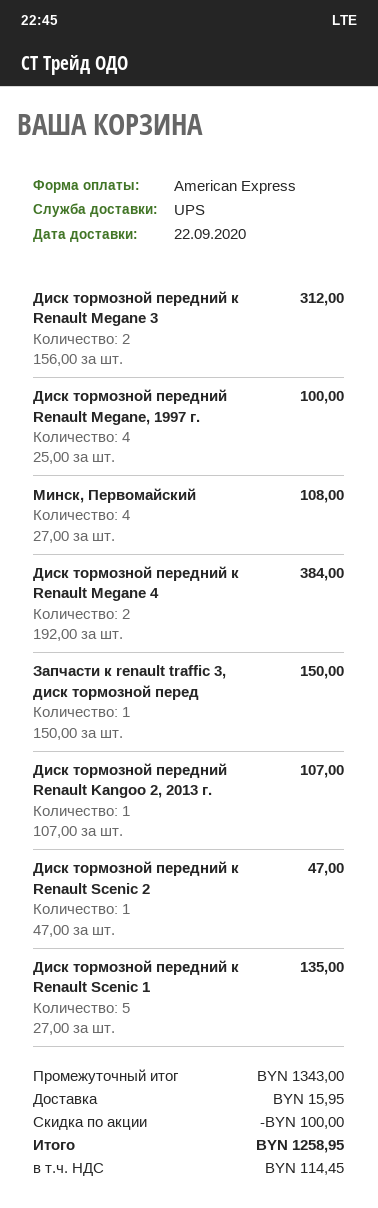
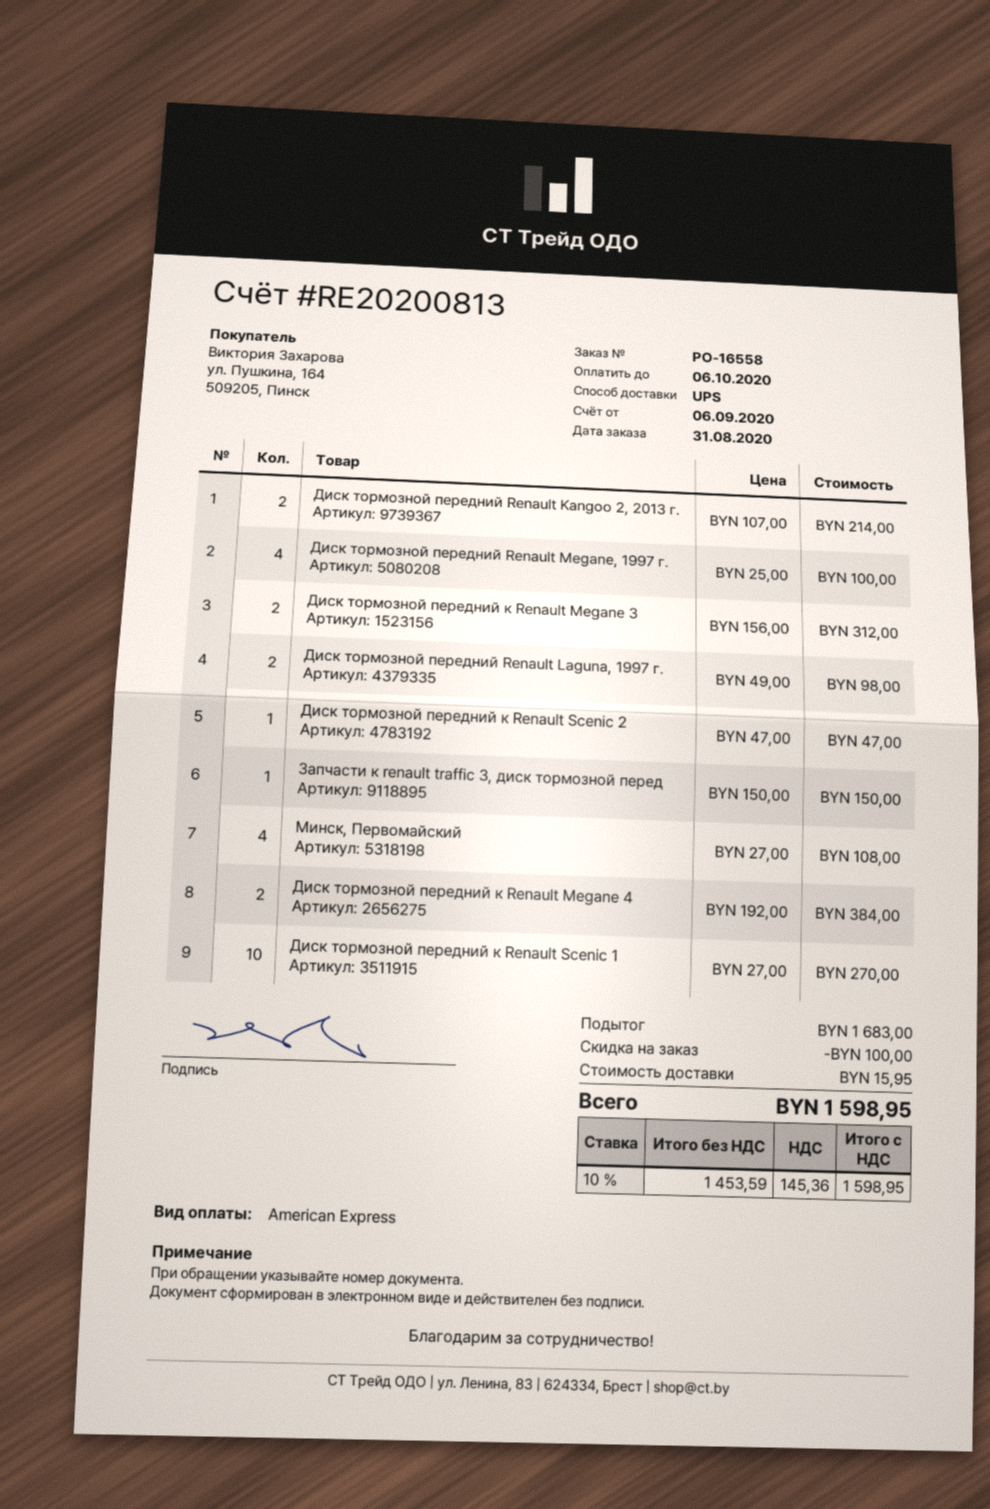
Диск тормозной передний Renault Kangoo 2, 2013 г.: 1 x 107.00 = 107.00 -> 2 x 107.00 = 214.00
Диск тормозной передний к Renault Scenic 1: 5 x 27.00 = 135.00 -> 10 x 27.00 = 270.00
Диск тормозной передний Renault Laguna, 1997 г.: none -> 2 x 49.00 = 98.00
subtotal: 1343.00 -> 1683.00
tax: 114.45 -> 145.36
total: 1258.95 -> 1598.95

